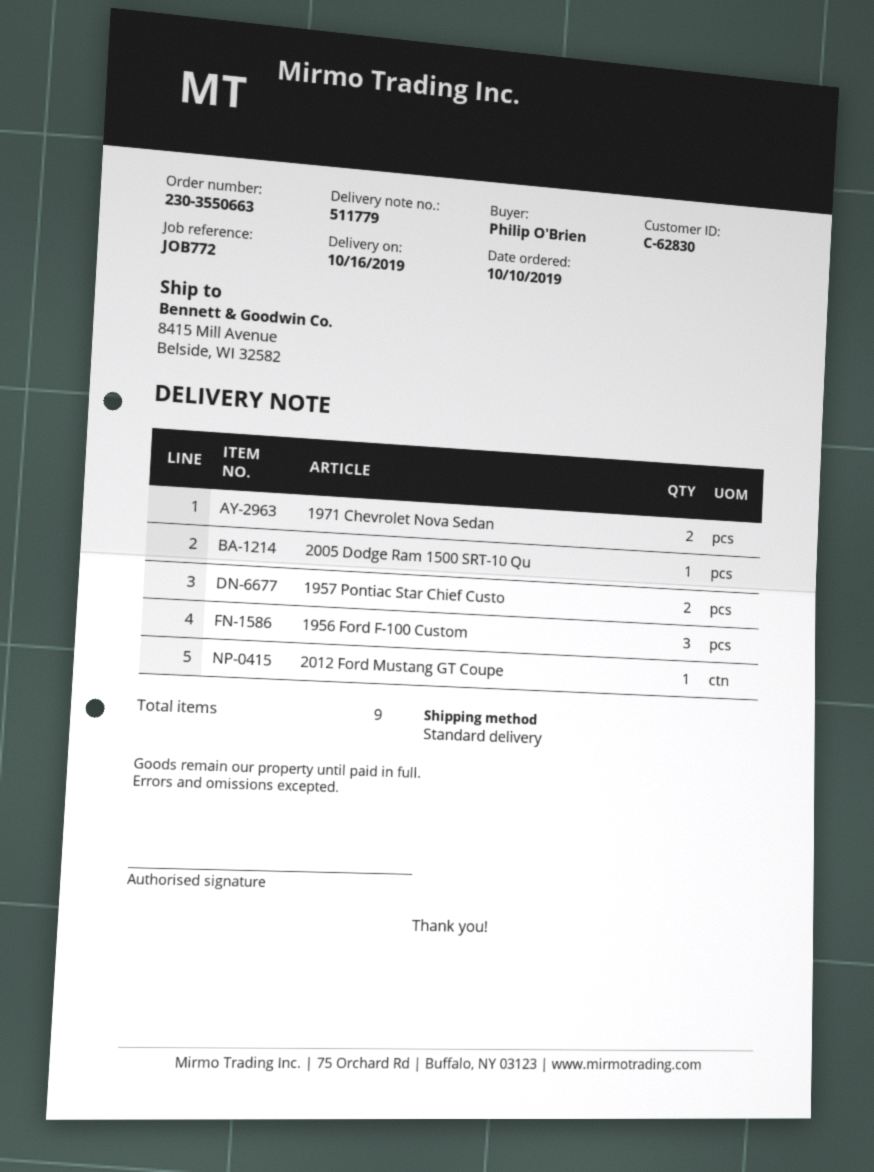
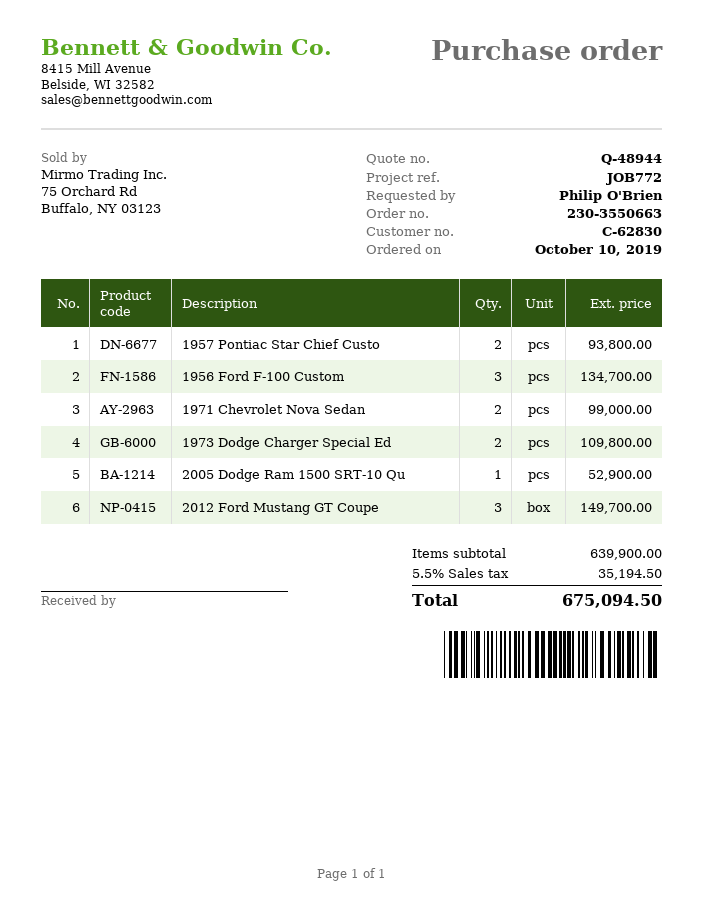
2012 Ford Mustang GT Coupe: 1 -> 3
1973 Dodge Charger Special Ed: none -> 2

